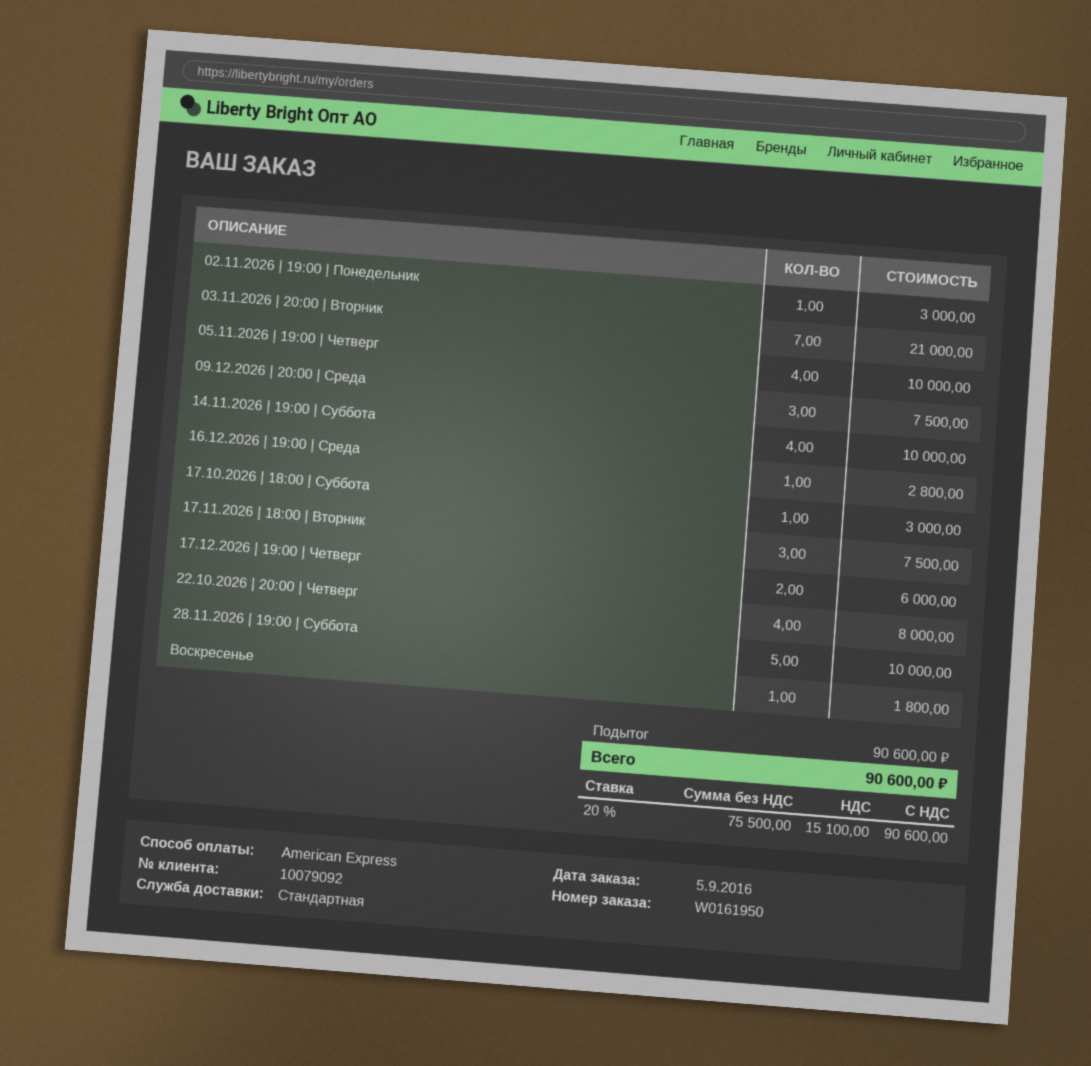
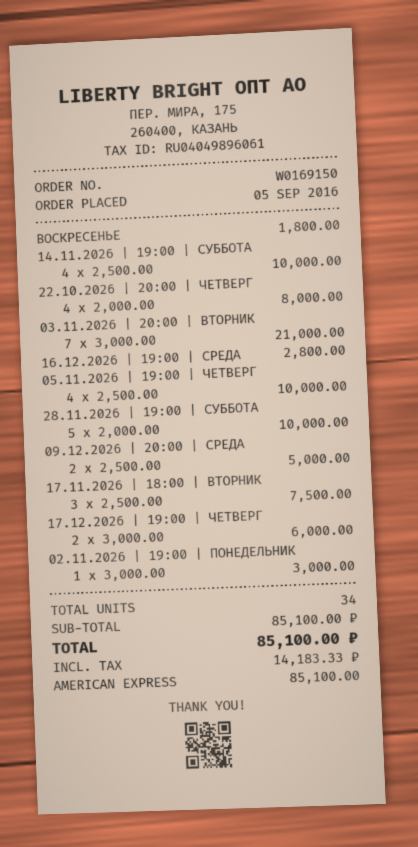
order number: W0161950 -> W0169150
09.12.2026 | 20:00 | Среда: 3 for 7500.00 -> 2 for 5000.00
17.10.2026 | 18:00 | Суббота: 1 for 3000.00 -> none
subtotal: 90600.00 -> 85100.00
tax: 15100.00 -> 14183.33
total: 90600.00 -> 85100.00

